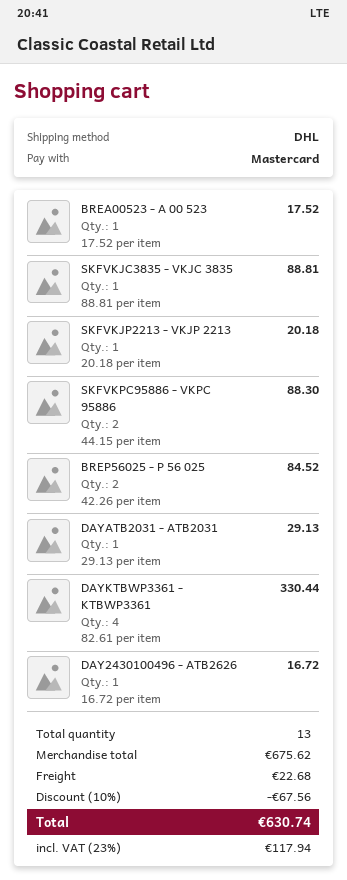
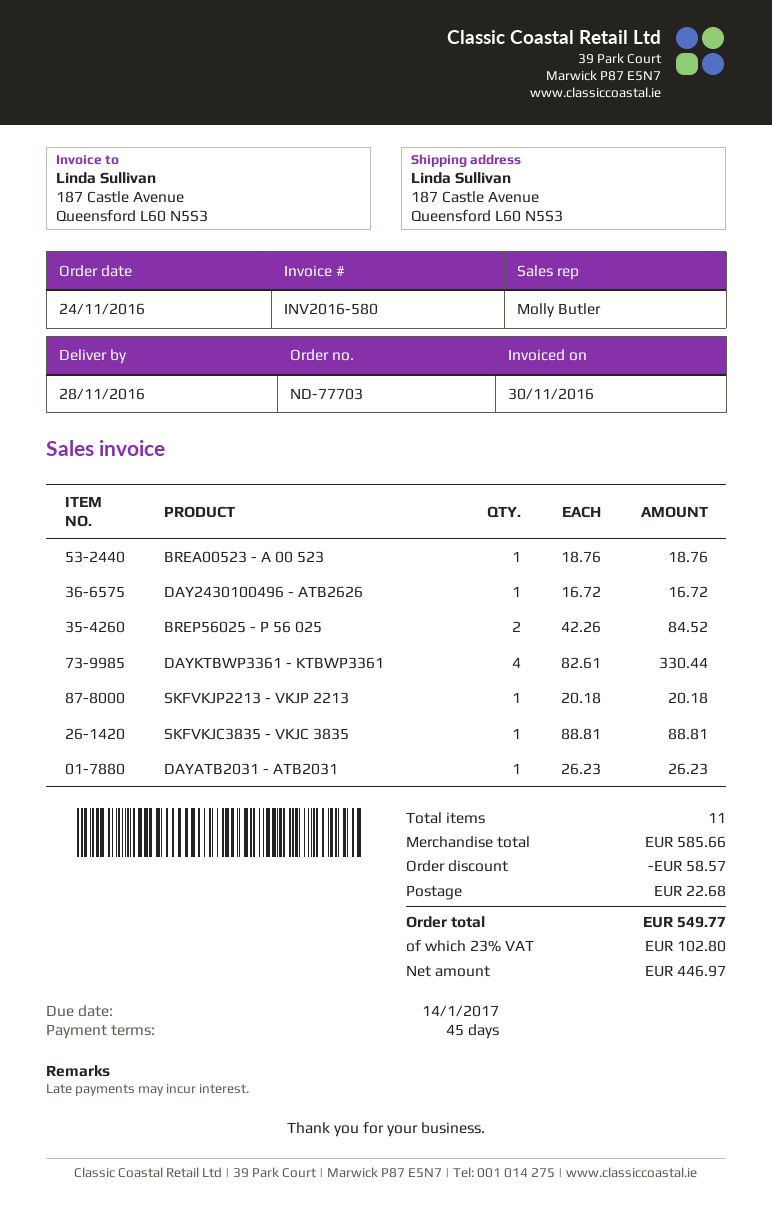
BREA00523 - A 00 523: 1 x 17.52 = 17.52 -> 1 x 18.76 = 18.76
SKFVKPC95886 - VKPC 95886: 2 x 44.15 = 88.30 -> none
DAYATB2031 - ATB2031: 1 x 29.13 = 29.13 -> 1 x 26.23 = 26.23
total quantity: 13 -> 11
subtotal: 675.62 -> 585.66
discount: 67.56 -> 58.57
tax: 23% = 117.94 -> 23% = 102.80
total: 630.74 -> 549.77

